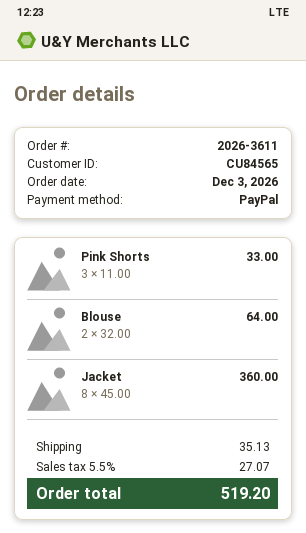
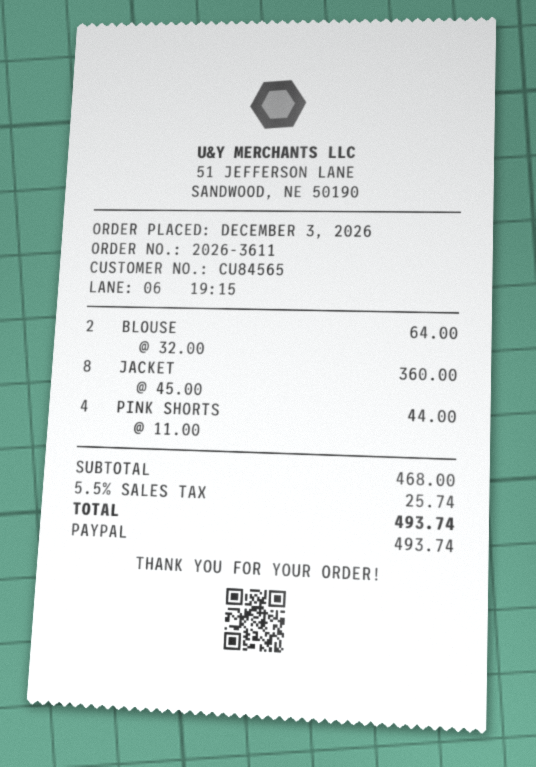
Pink Shorts: 3 x 11.00 = 33.00 -> 4 x 11.00 = 44.00
shipping: 35.13 -> none
tax: 5.5% = 27.07 -> 5.5% = 25.74
total: 519.20 -> 493.74

